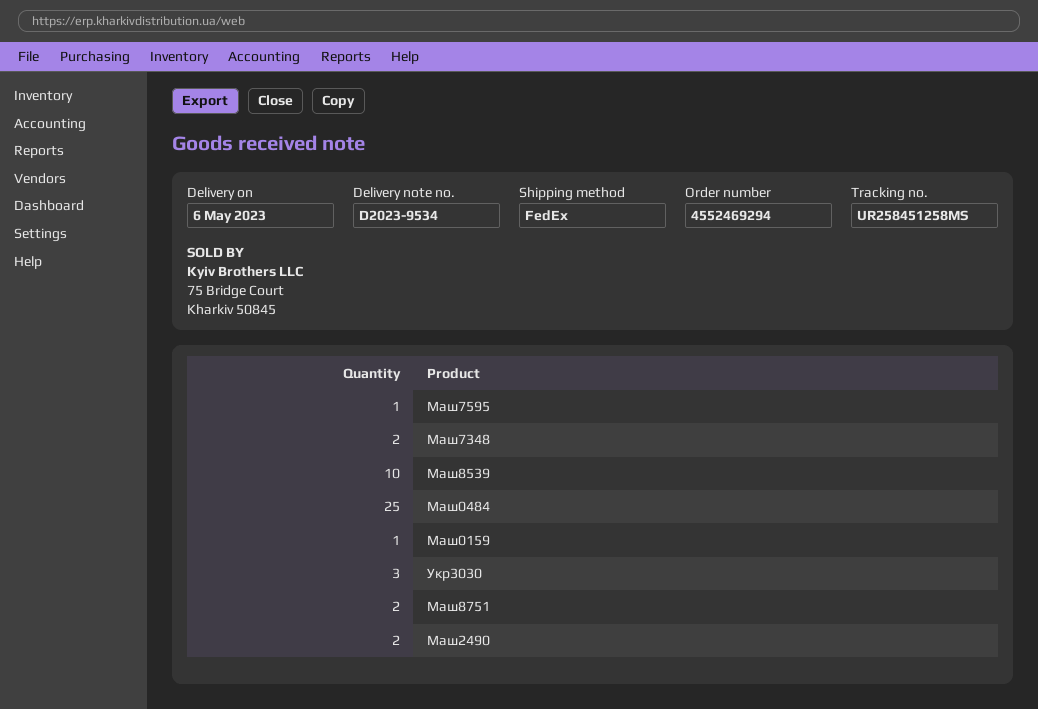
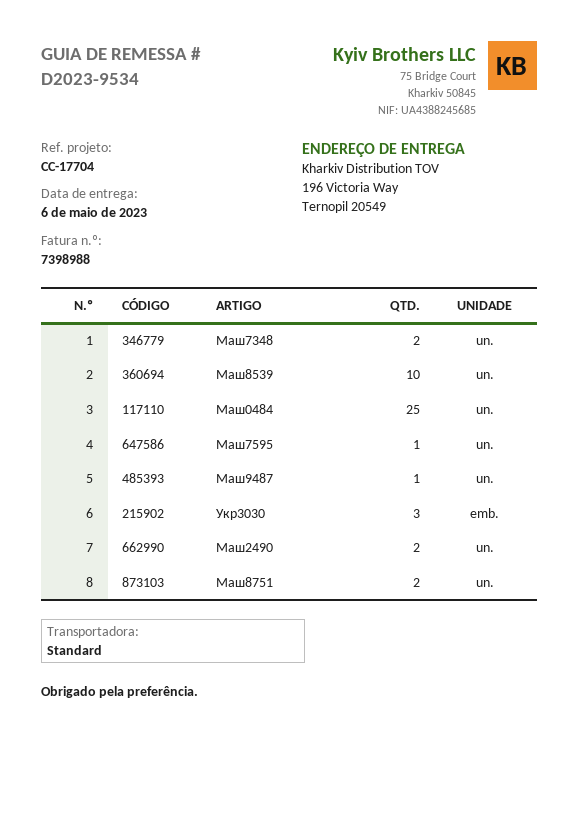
shipping method: FedEx -> standard
Маш0159: 1 -> none
Маш9487: none -> 1

